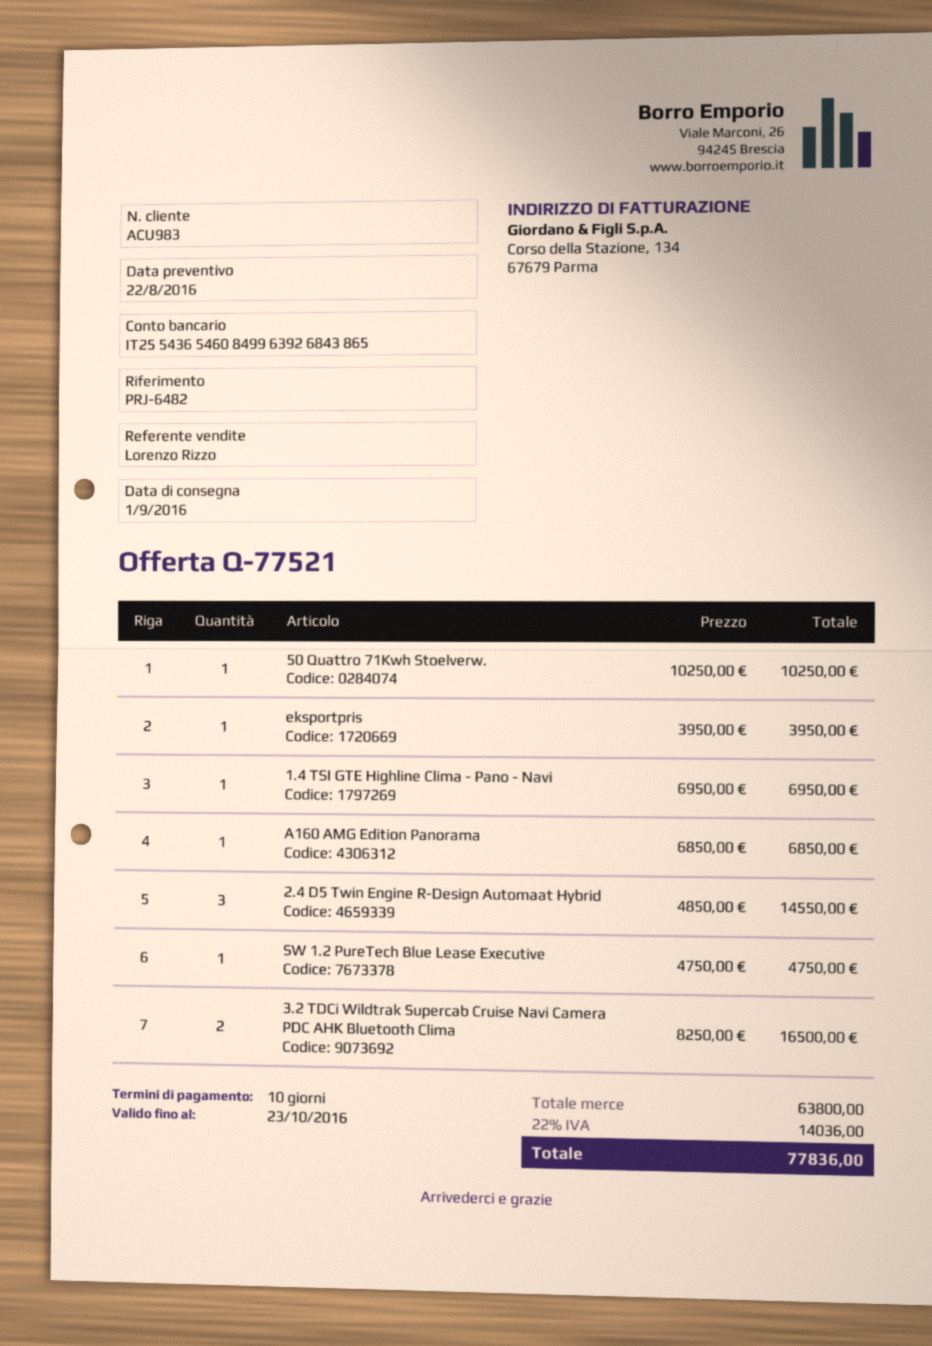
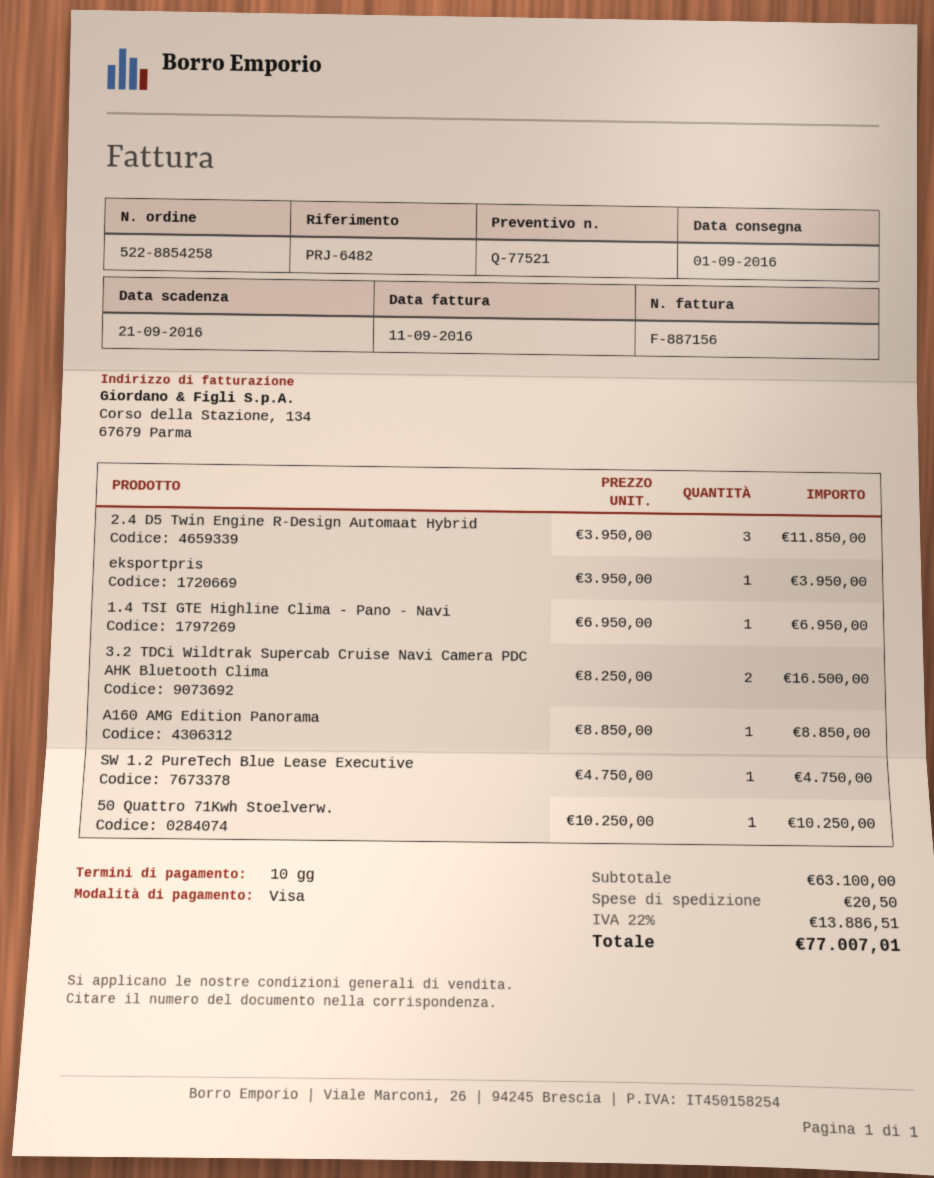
A160 AMG Edition Panorama: 1 x 6850.00 = 6850.00 -> 1 x 8850.00 = 8850.00
2.4 D5 Twin Engine R-Design Automaat Hybrid: 3 x 4850.00 = 14550.00 -> 3 x 3950.00 = 11850.00
subtotal: 63800.00 -> 63100.00
shipping: none -> 20.50
tax: 22% = 14036.00 -> 22% = 13886.51
total: 77836.00 -> 77007.01

